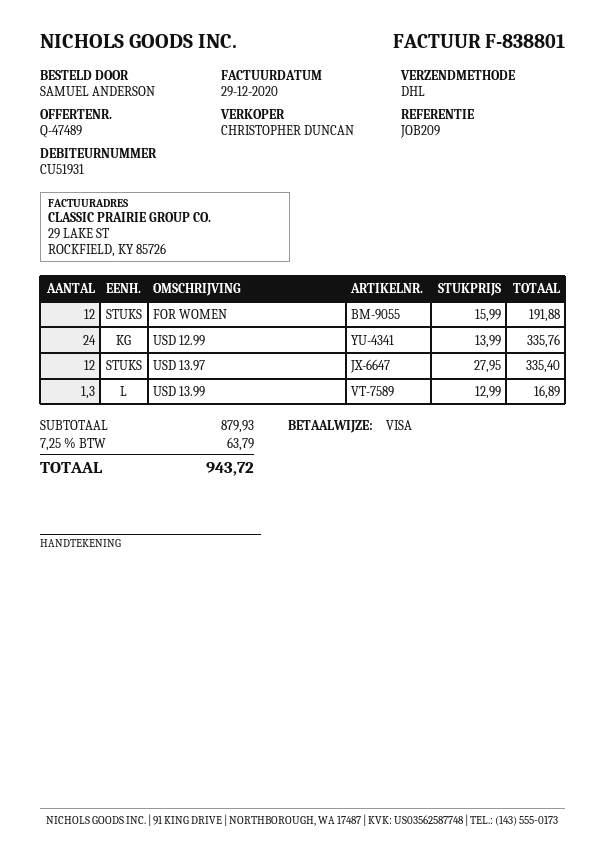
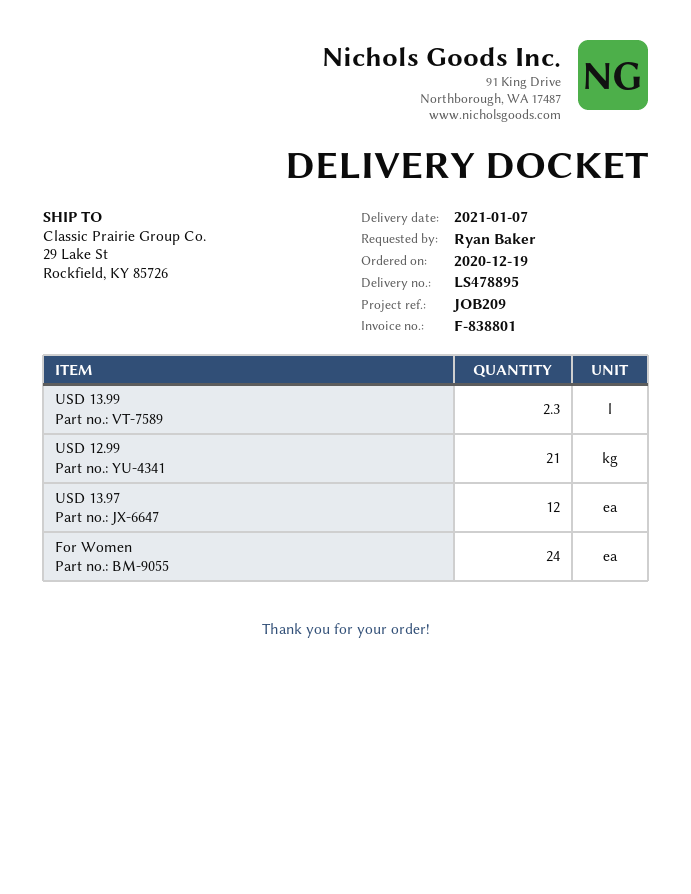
ordered by: SAMUEL ANDERSON -> Ryan Baker
FOR WOMEN: 12 -> 24
USD 12.99: 24 -> 21
USD 13.99: 1.3 -> 2.3

